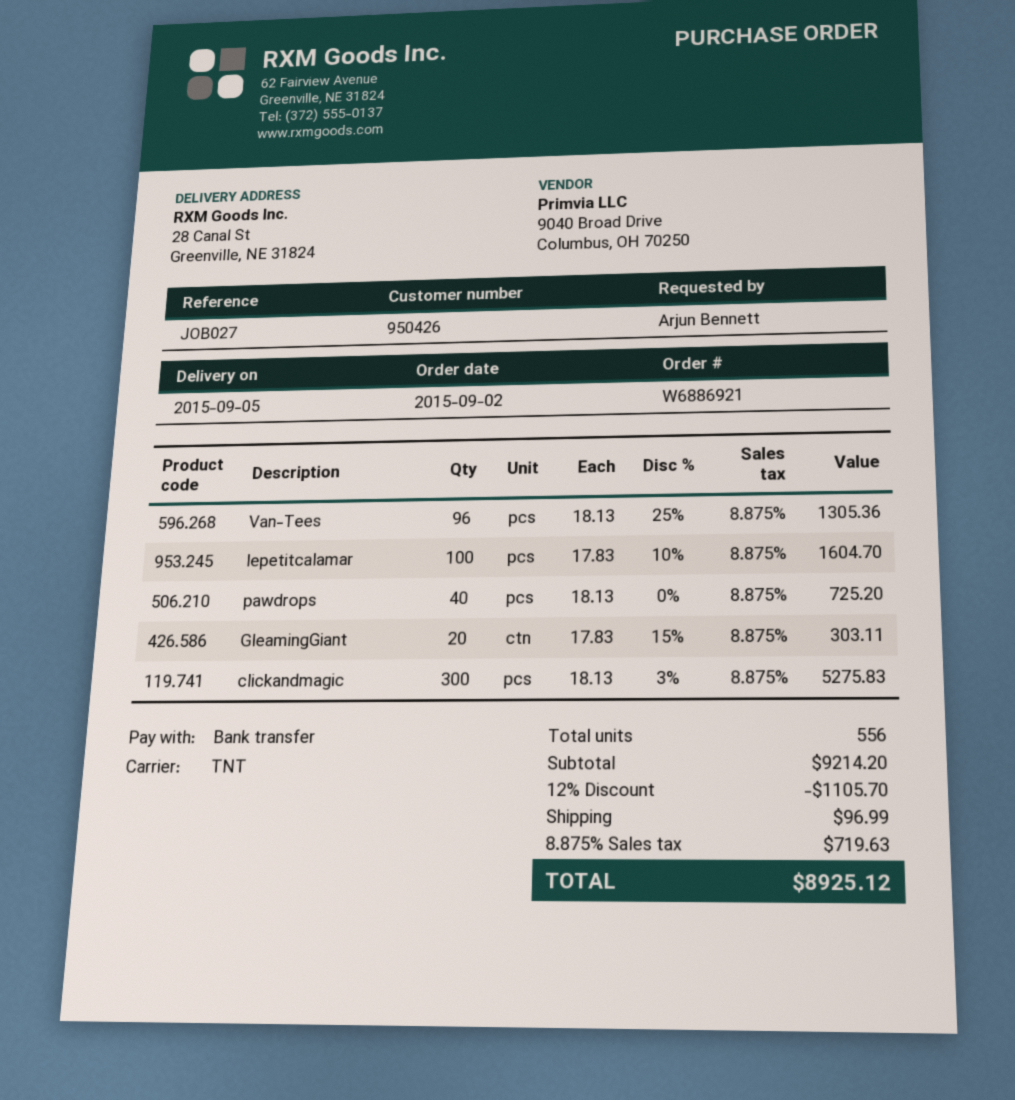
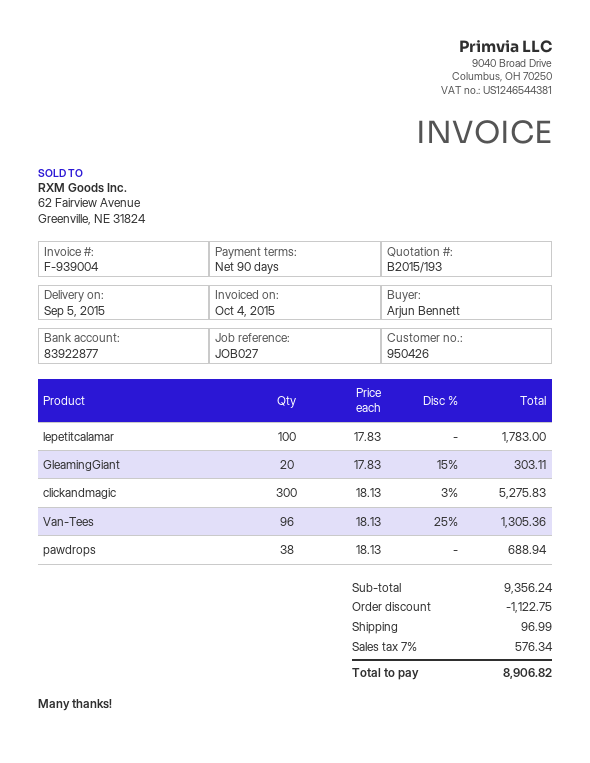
lepetitcalamar: 100 x 17.83 - 10% = 1604.70 -> 100 x 17.83 = 1783.00
pawdrops: 40 x 18.13 = 725.20 -> 38 x 18.13 = 688.94
subtotal: 9214.20 -> 9356.24
discount: 1105.70 -> 1122.75
tax: 8.875% = 719.63 -> 7% = 576.34
total: 8925.12 -> 8906.82

